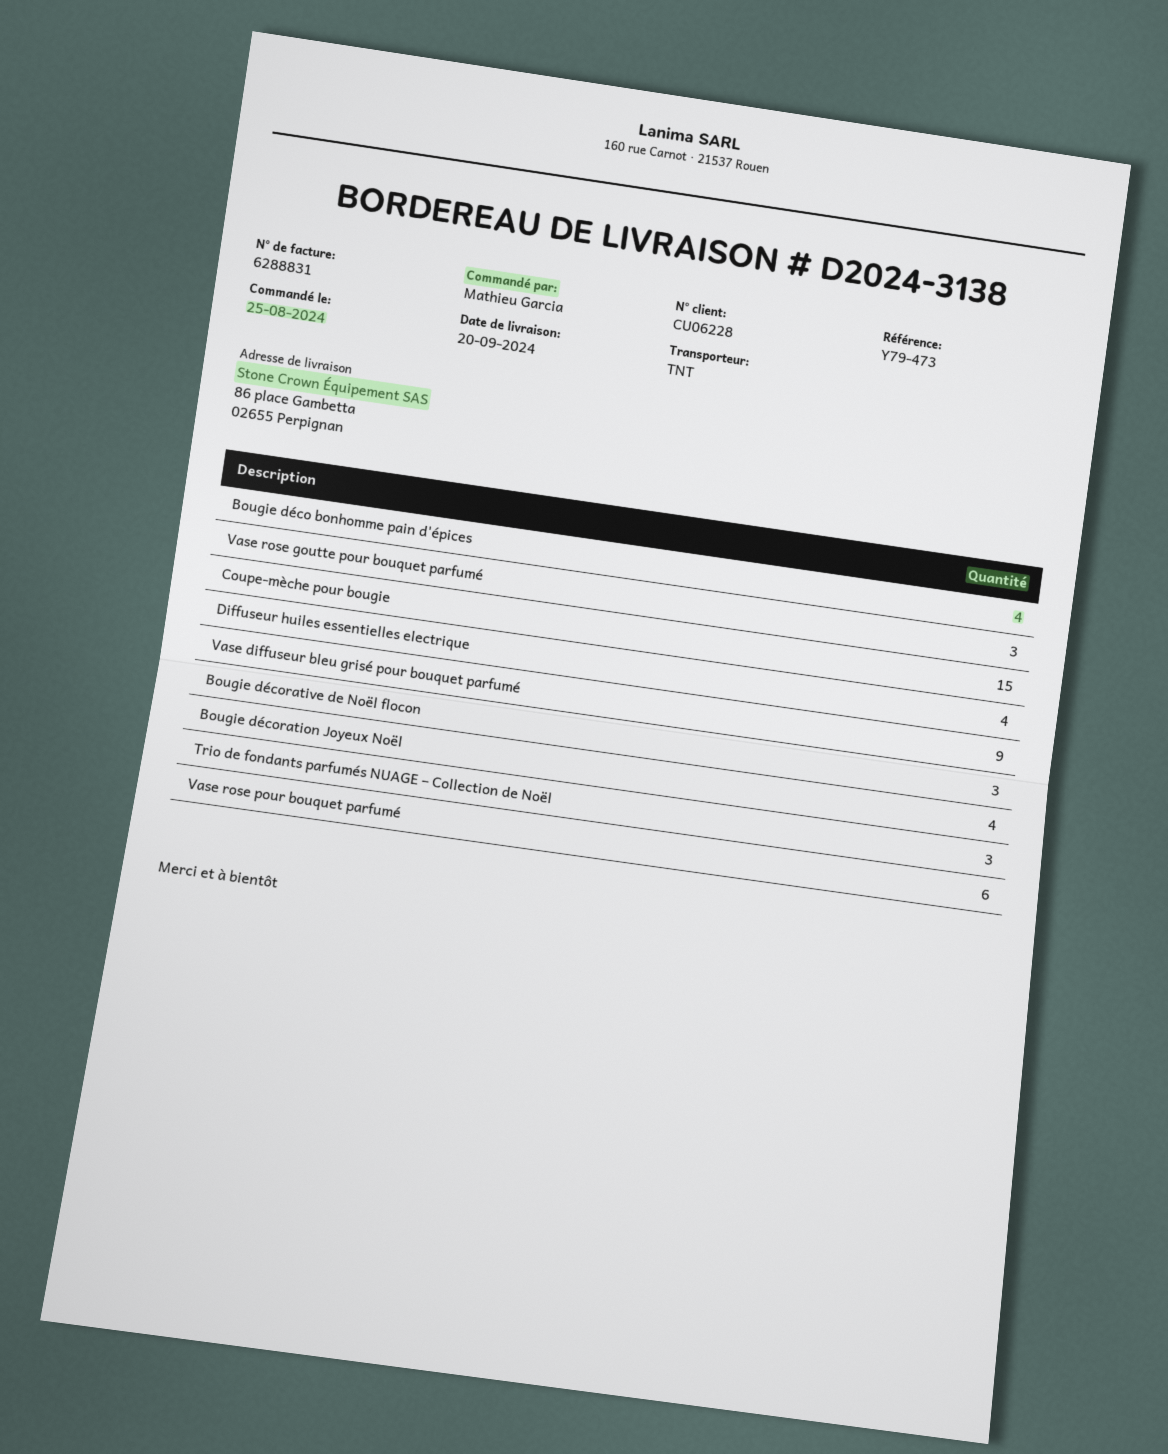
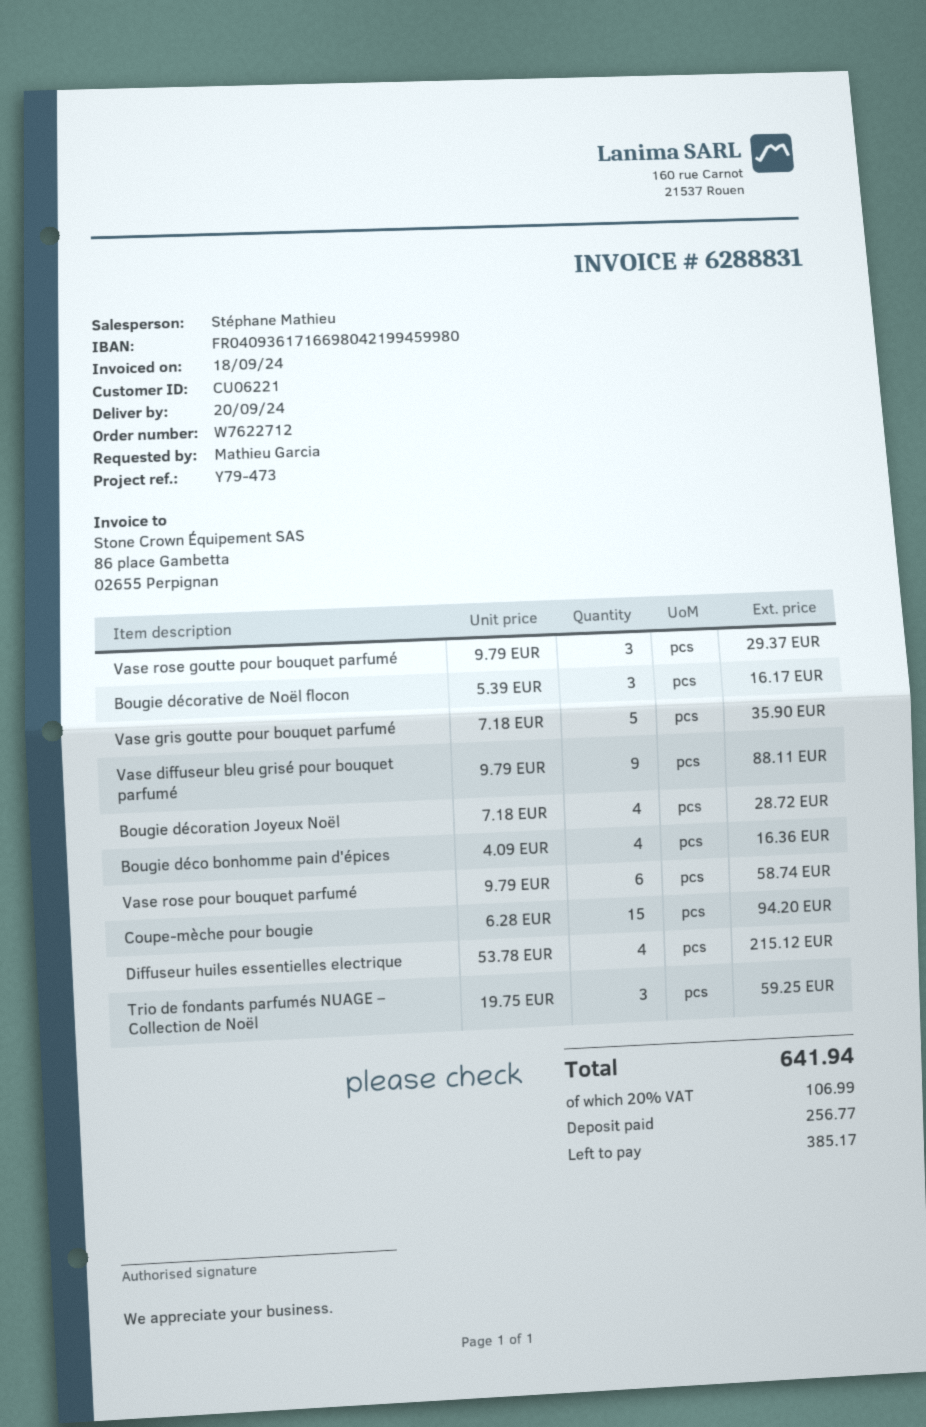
customer number: CU06228 -> CU06221
Vase gris goutte pour bouquet parfumé: none -> 5

